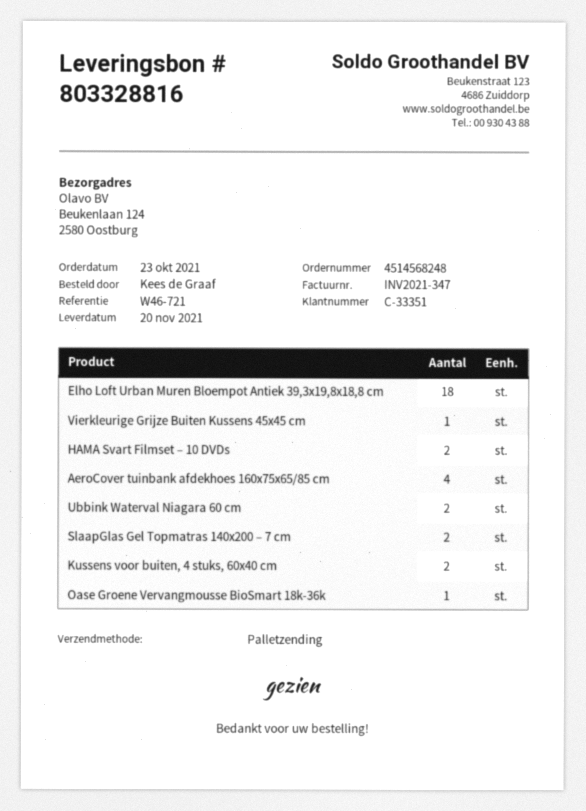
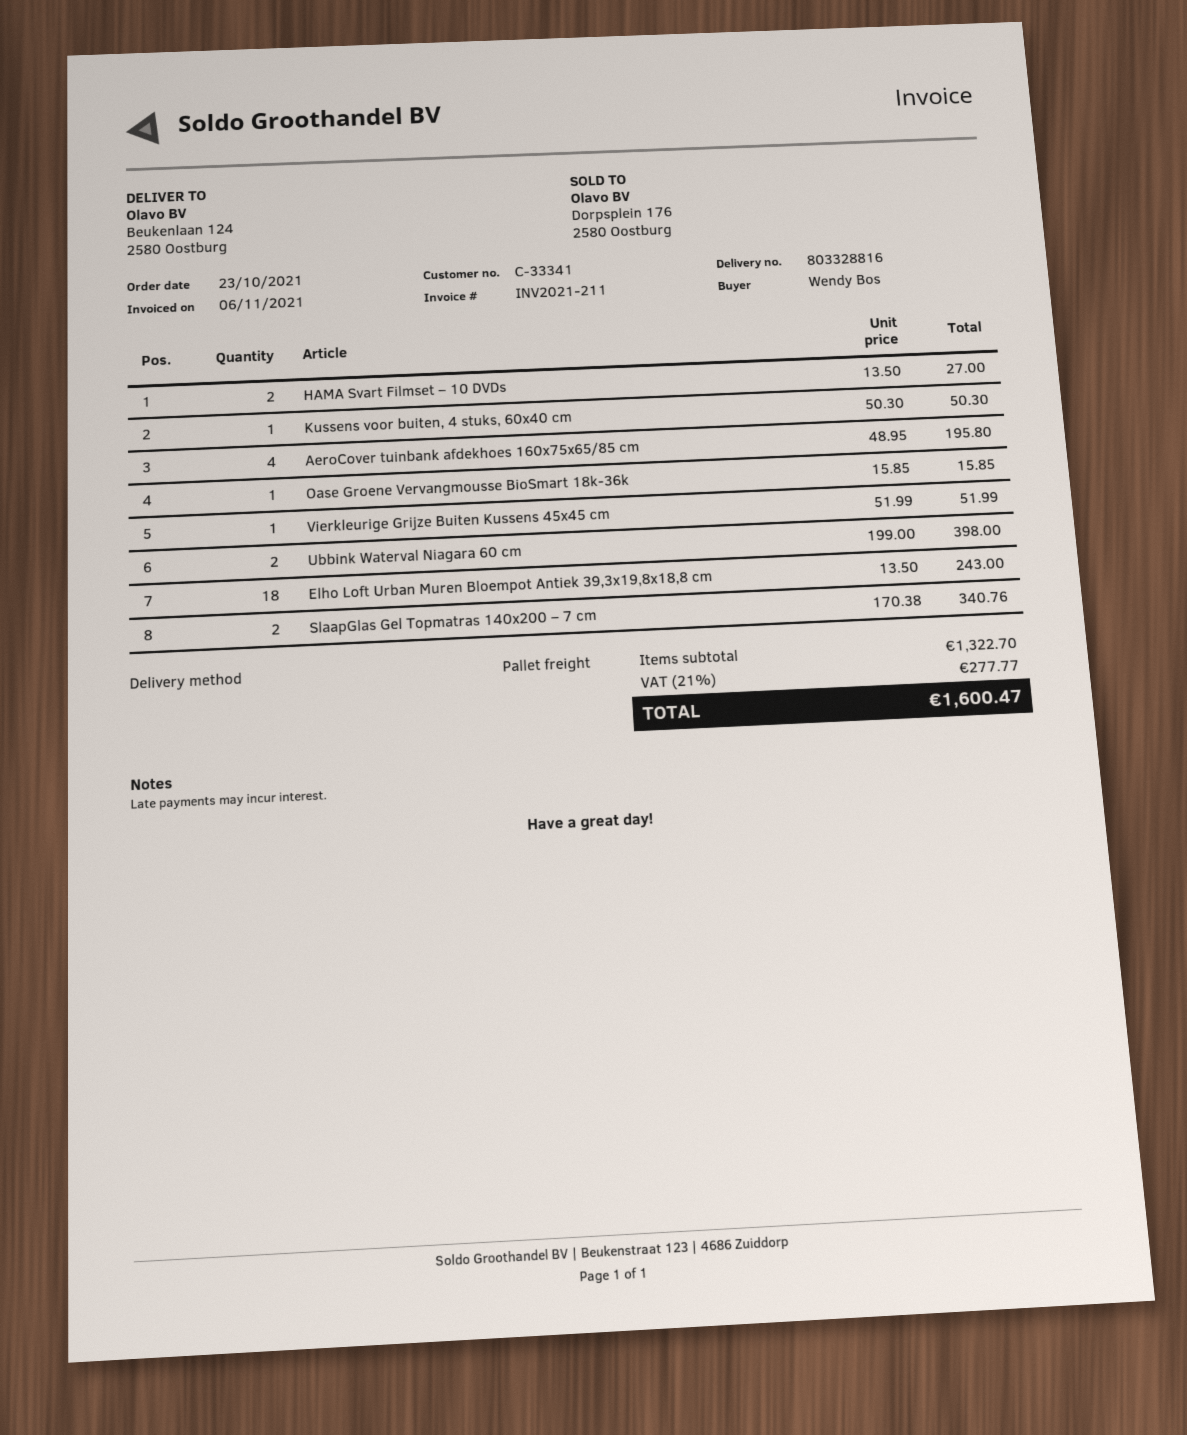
invoice number: INV2021-347 -> INV2021-211
customer number: C-33351 -> C-33341
ordered by: Kees de Graaf -> Wendy Bos
Kussens voor buiten, 4 stuks, 60x40 cm: 2 -> 1

